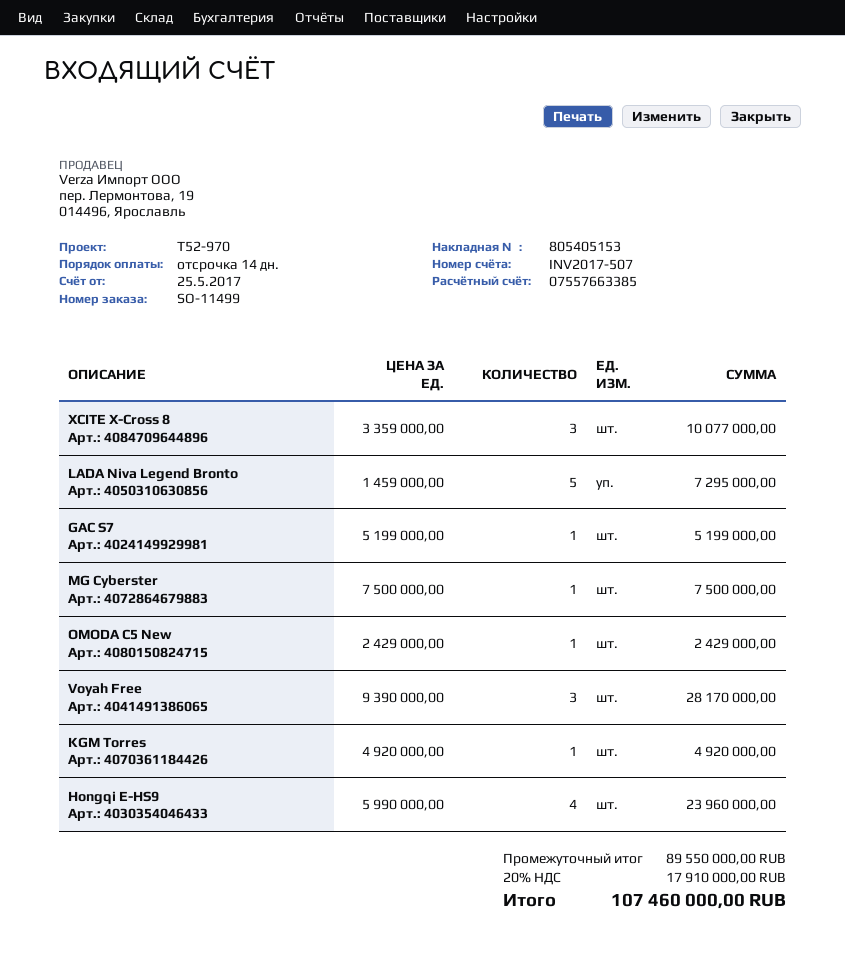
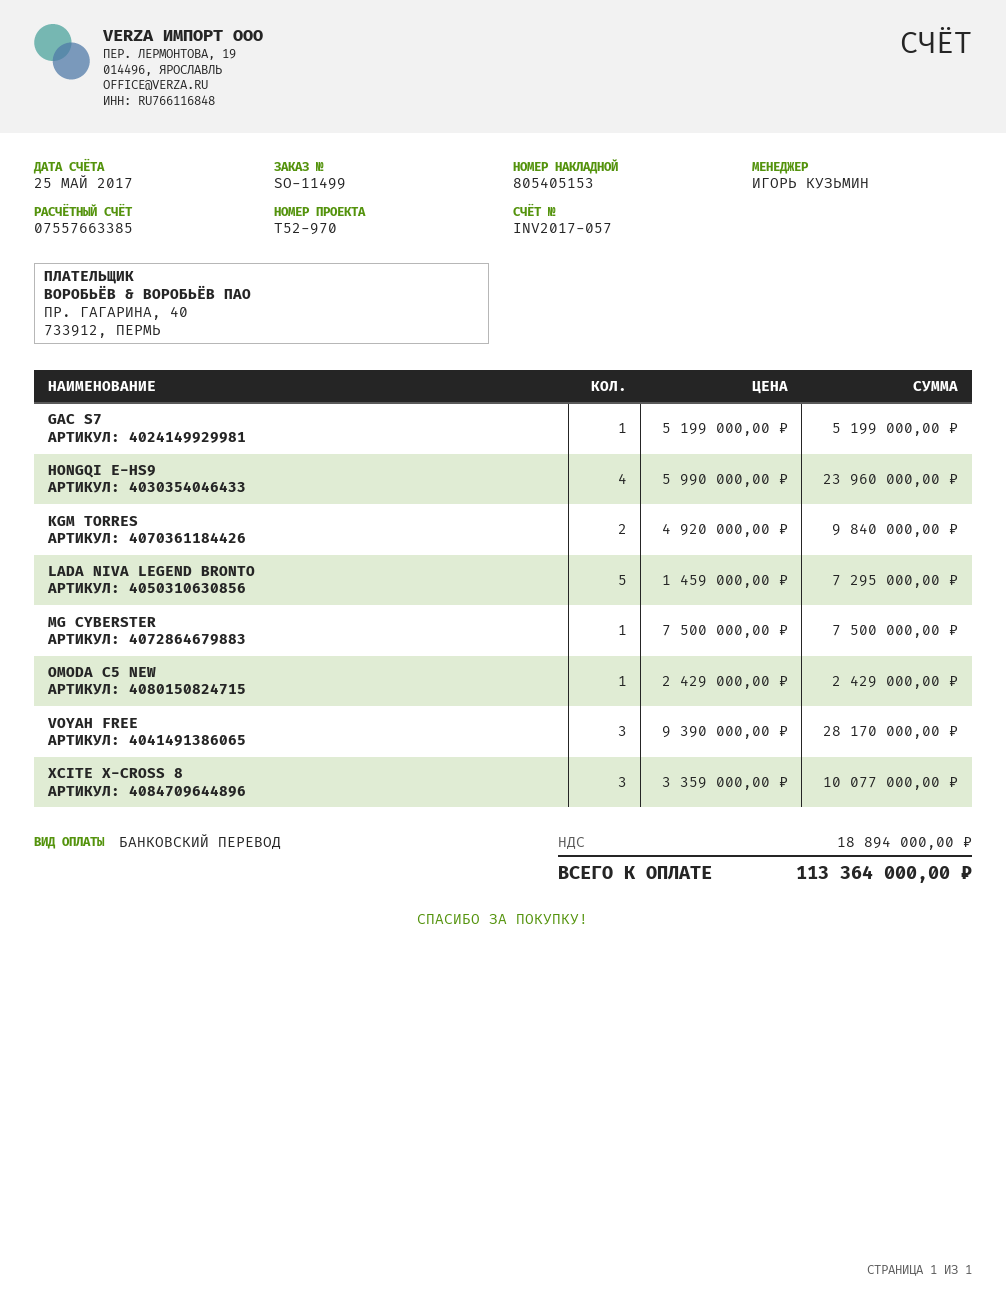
invoice number: INV2017-507 -> INV2017-057
KGM Torres: 1 x 4920000.00 = 4920000.00 -> 2 x 4920000.00 = 9840000.00
tax: 17910000.00 -> 18894000.00
total: 107460000.00 -> 113364000.00

